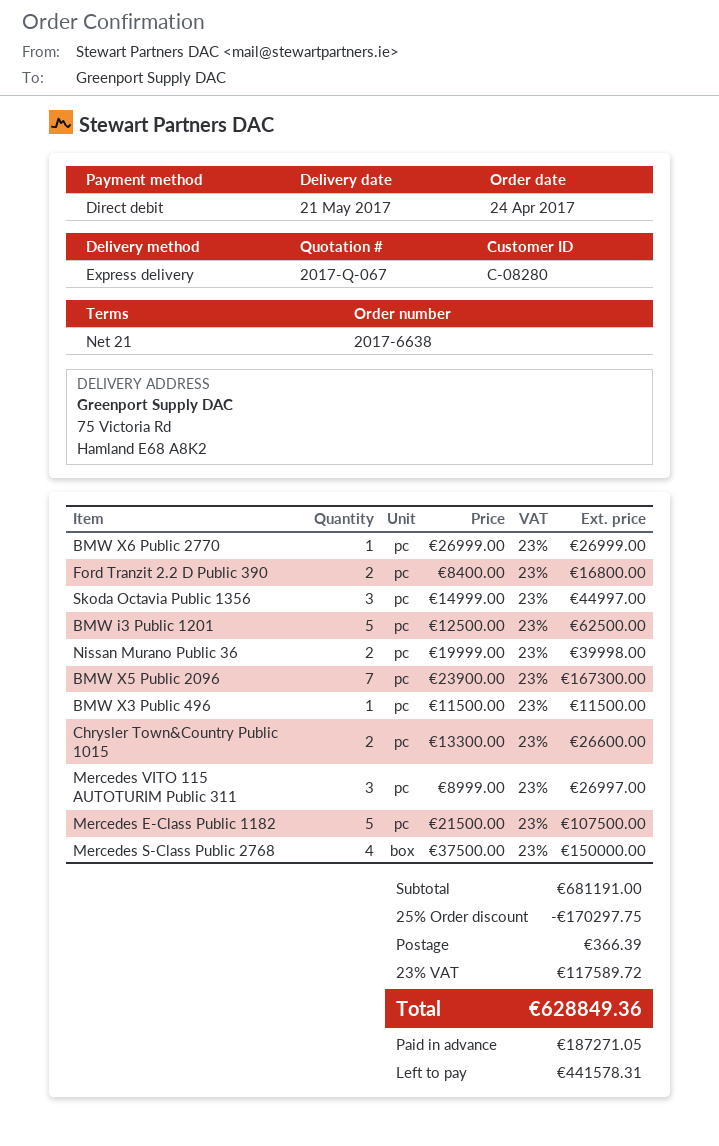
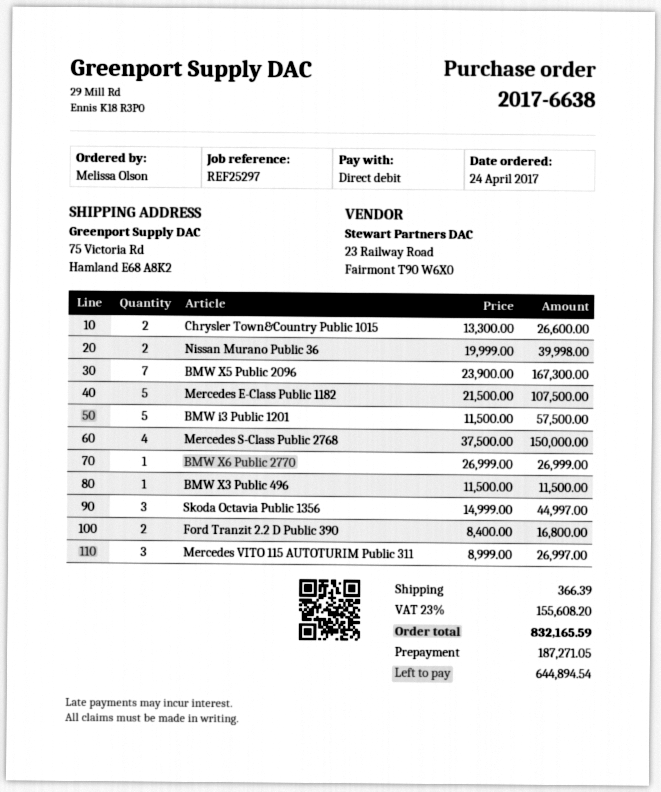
BMW i3 Public 1201: 5 x 12500.00 = 62500.00 -> 5 x 11500.00 = 57500.00
discount: 25% = 170297.75 -> none
tax: 23% = 117589.72 -> 23% = 155608.20
total: 628849.36 -> 832165.59
balance: 441578.31 -> 644894.54

